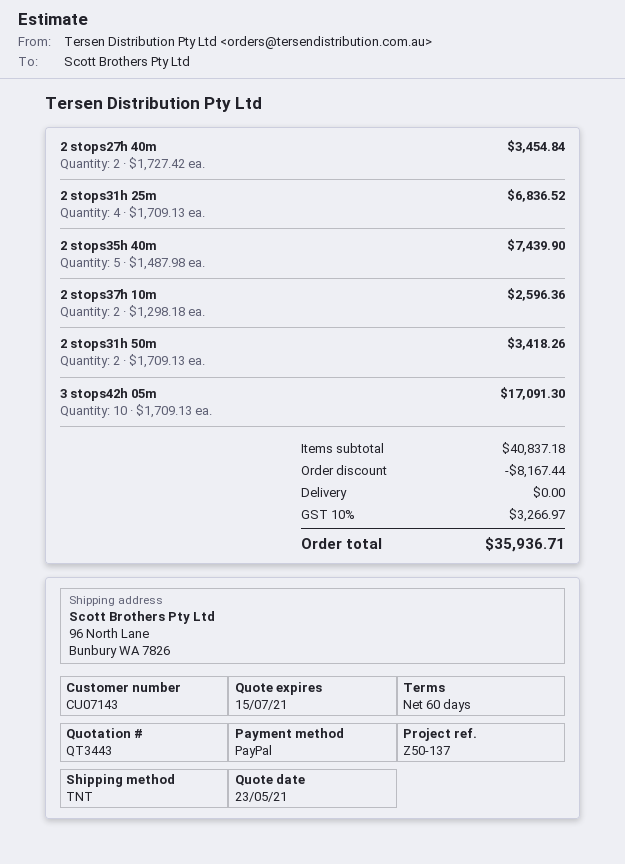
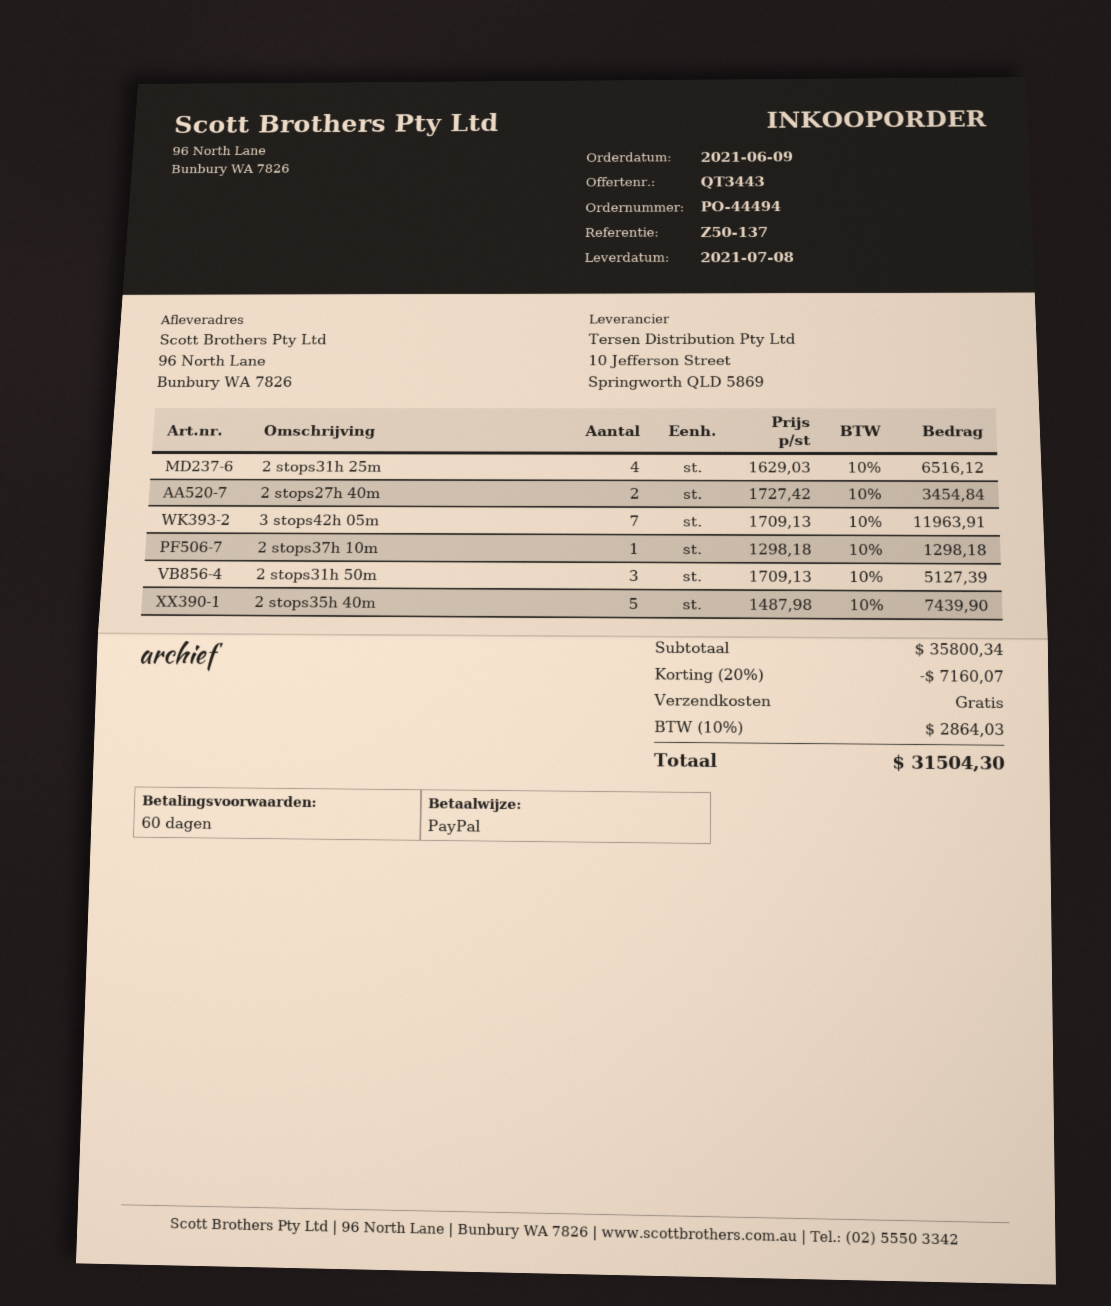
2 stops31h 25m: 4 x 1709.13 = 6836.52 -> 4 x 1629.03 = 6516.12
2 stops37h 10m: 2 x 1298.18 = 2596.36 -> 1 x 1298.18 = 1298.18
2 stops31h 50m: 2 x 1709.13 = 3418.26 -> 3 x 1709.13 = 5127.39
3 stops42h 05m: 10 x 1709.13 = 17091.30 -> 7 x 1709.13 = 11963.91
subtotal: 40837.18 -> 35800.34
discount: 8167.44 -> 7160.07
tax: 10% = 3266.97 -> 10% = 2864.03
total: 35936.71 -> 31504.30

